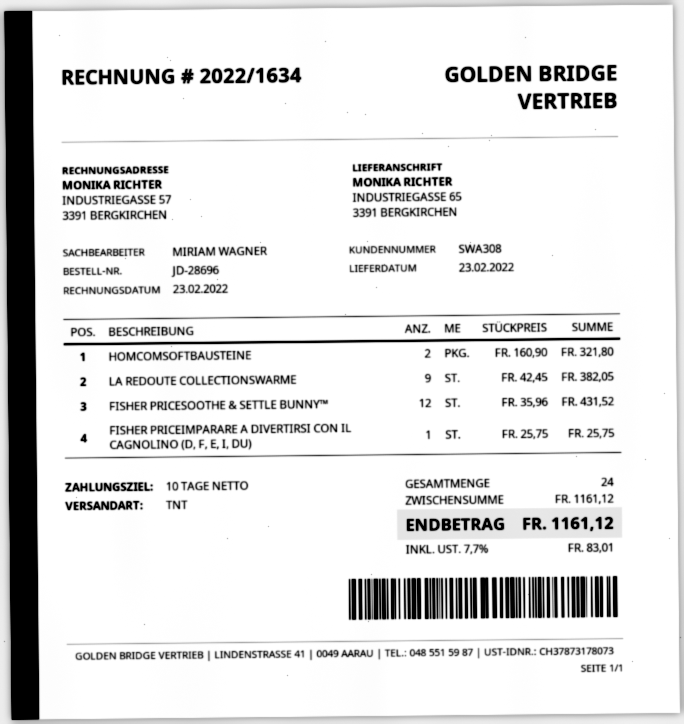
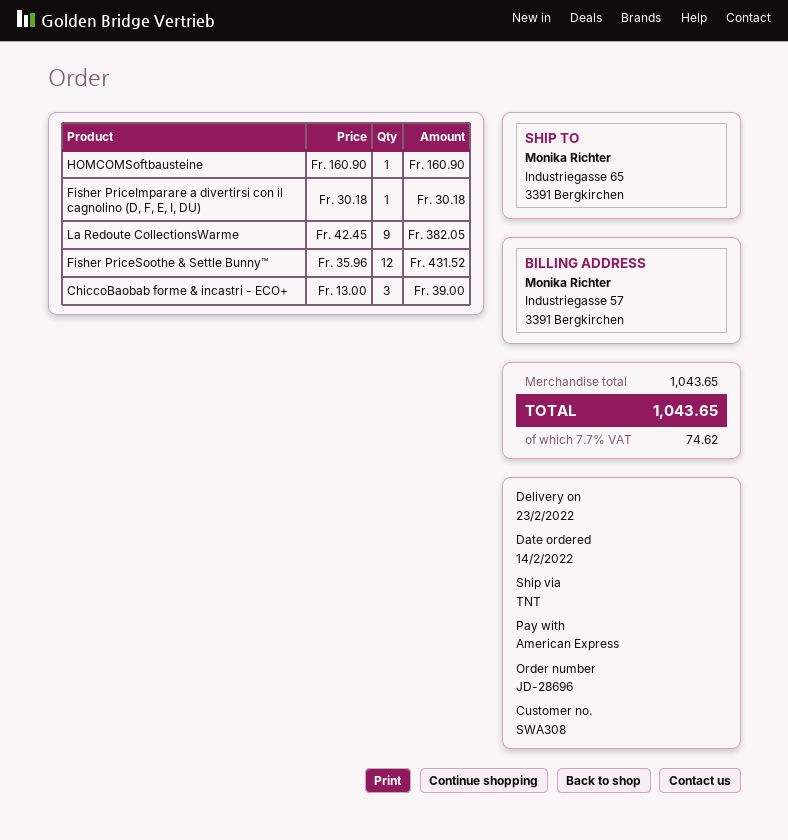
HOMCOMSOFTBAUSTEINE: 2 x 160.90 = 321.80 -> 1 x 160.90 = 160.90
FISHER PRICEIMPARARE A DIVERTIRSI CON IL CAGNOLINO (D, F, E, I, DU): 1 x 25.75 = 25.75 -> 1 x 30.18 = 30.18
ChiccoBaobab forme & incastri - ECO+: none -> 3 x 13.00 = 39.00
subtotal: 1161.12 -> 1043.65
tax: 7.7% = 83.01 -> 7.7% = 74.62
total: 1161.12 -> 1043.65

